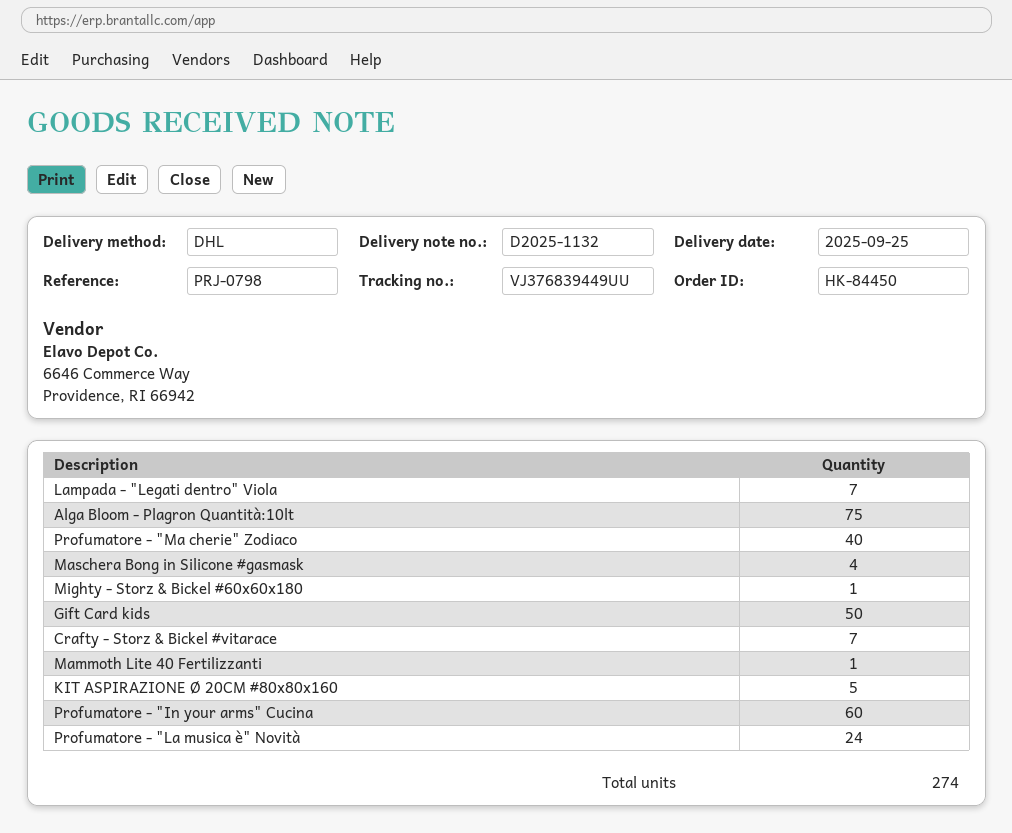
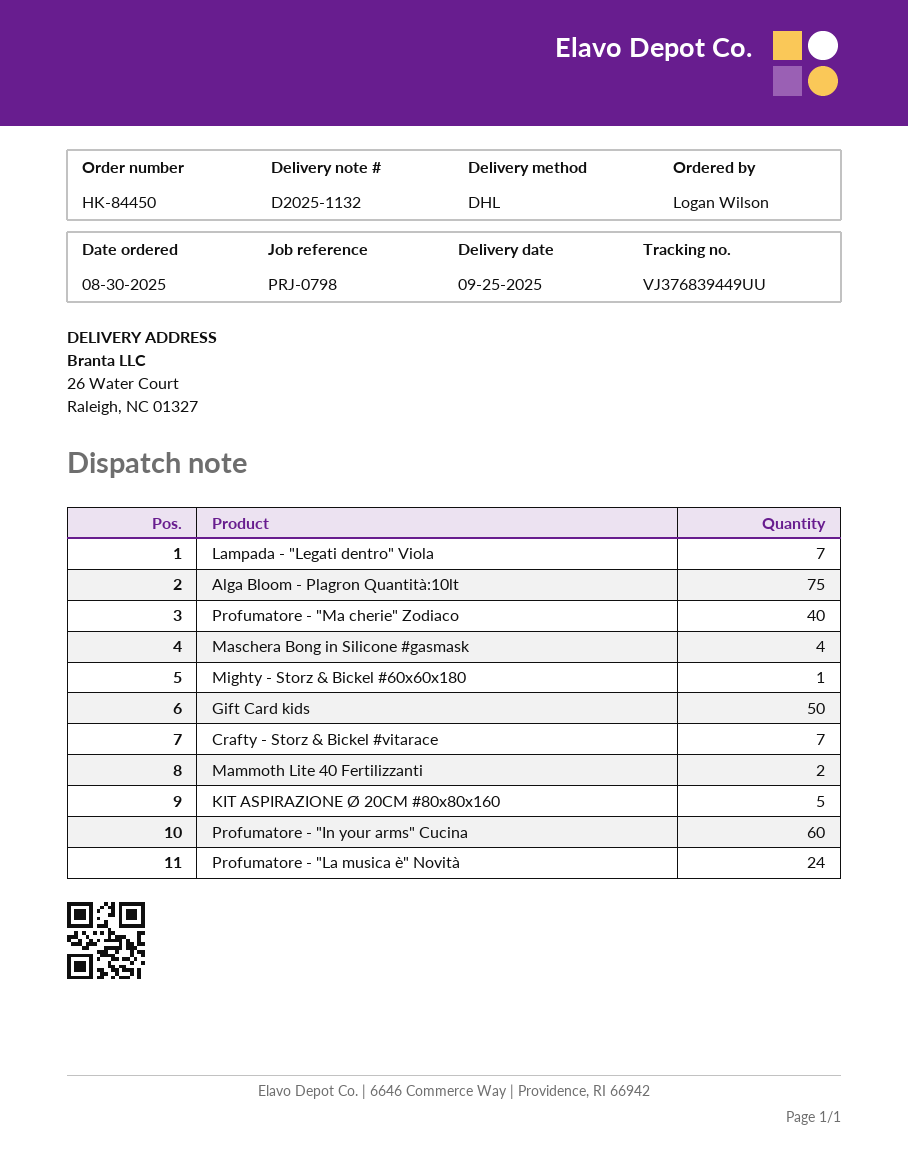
Mammoth Lite 40 Fertilizzanti: 1 -> 2

